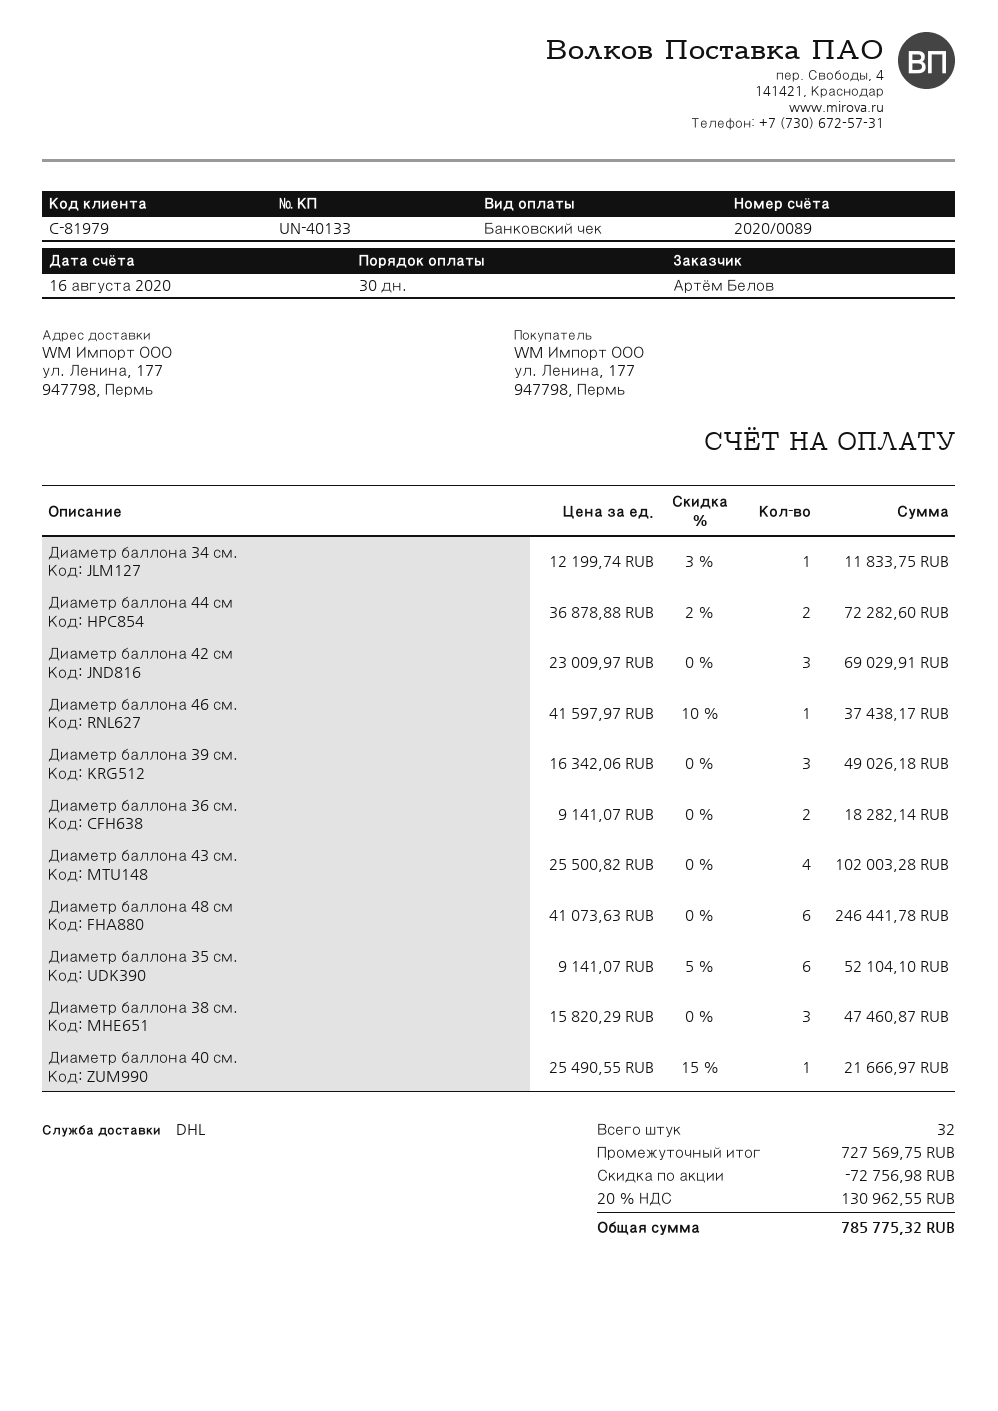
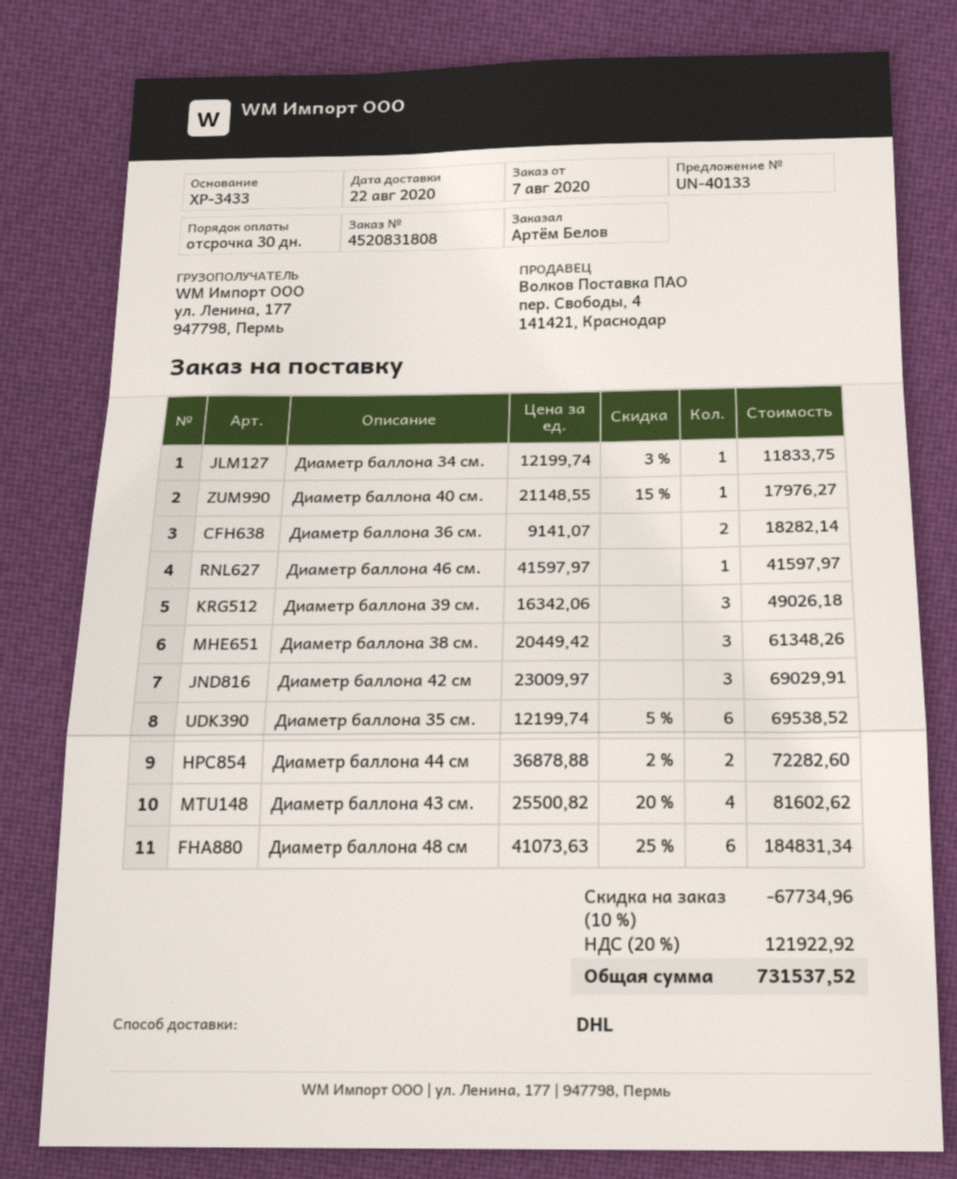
Диаметр баллона 46 см.: 1 x 41597.97 - 10% = 37438.17 -> 1 x 41597.97 = 41597.97
Диаметр баллона 43 см.: 4 x 25500.82 = 102003.28 -> 4 x 25500.82 - 20% = 81602.62
Диаметр баллона 48 см: 6 x 41073.63 = 246441.78 -> 6 x 41073.63 - 25% = 184831.34
Диаметр баллона 35 см.: 6 x 9141.07 - 5% = 52104.10 -> 6 x 12199.74 - 5% = 69538.52
Диаметр баллона 38 см.: 3 x 15820.29 = 47460.87 -> 3 x 20449.42 = 61348.26
Диаметр баллона 40 см.: 1 x 25490.55 - 15% = 21666.97 -> 1 x 21148.55 - 15% = 17976.27
discount: 72756.98 -> 67734.96
tax: 20% = 130962.55 -> 20% = 121922.92
total: 785775.32 -> 731537.52

